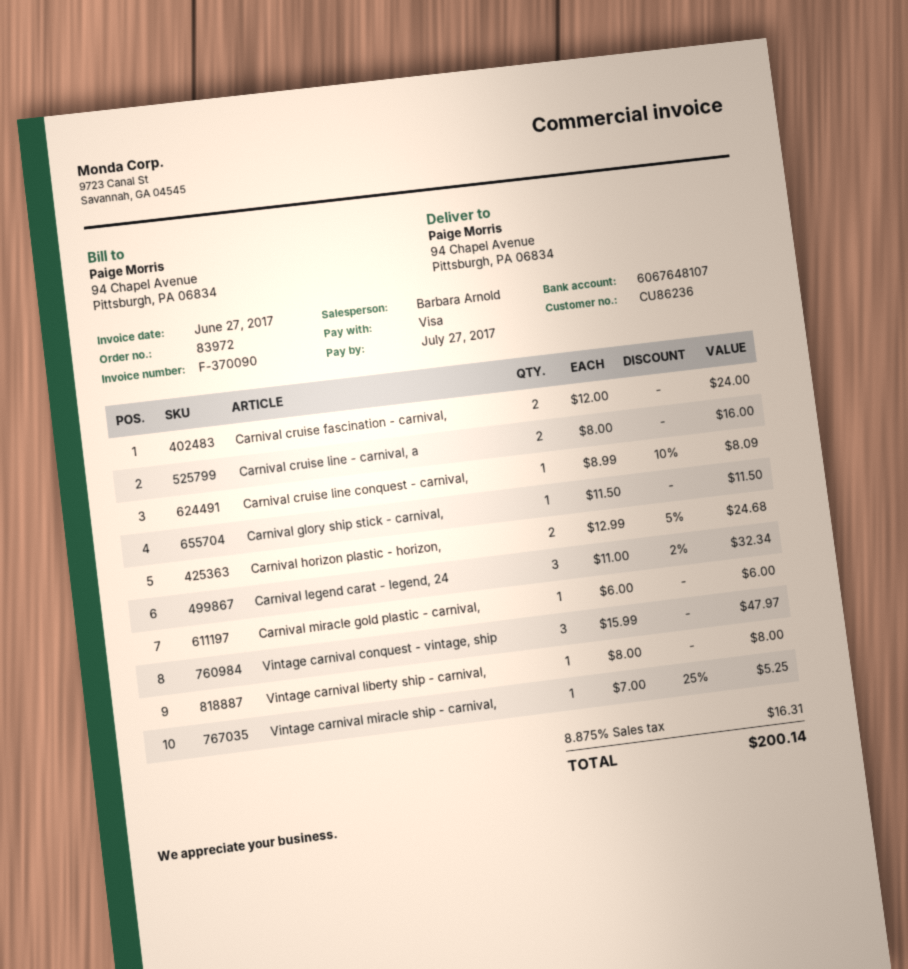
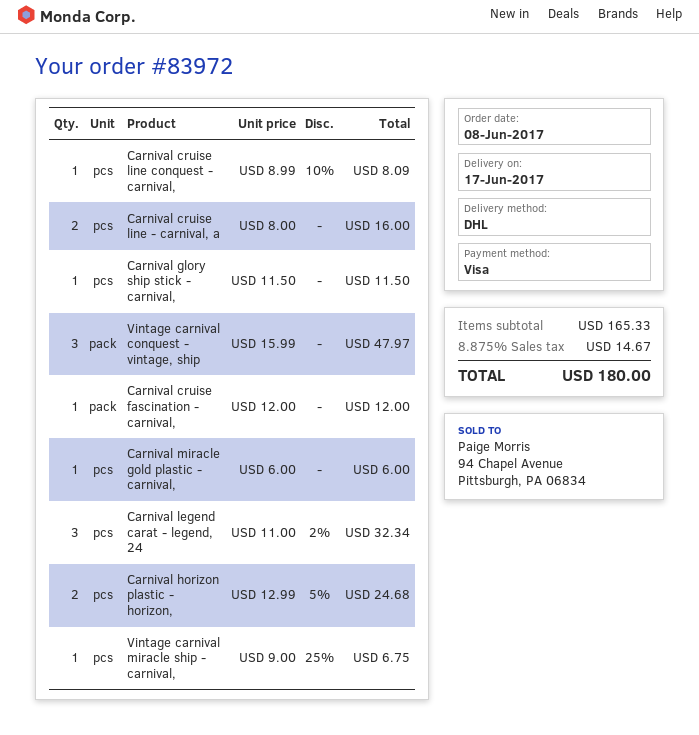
Carnival cruise fascination - carnival,: 2 x 12.00 = 24.00 -> 1 x 12.00 = 12.00
Vintage carnival liberty ship - carnival,: 1 x 8.00 = 8.00 -> none
Vintage carnival miracle ship - carnival,: 1 x 7.00 - 25% = 5.25 -> 1 x 9.00 - 25% = 6.75
tax: 8.875% = 16.31 -> 8.875% = 14.67
total: 200.14 -> 180.00

